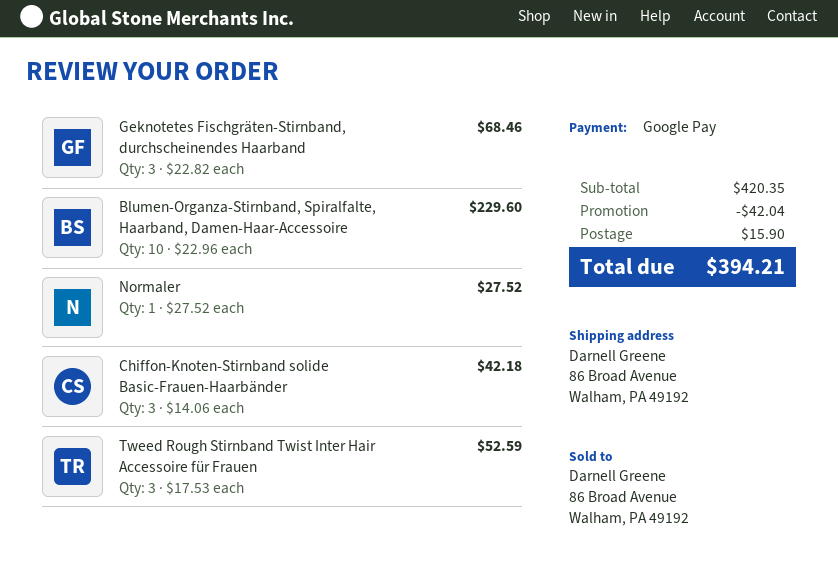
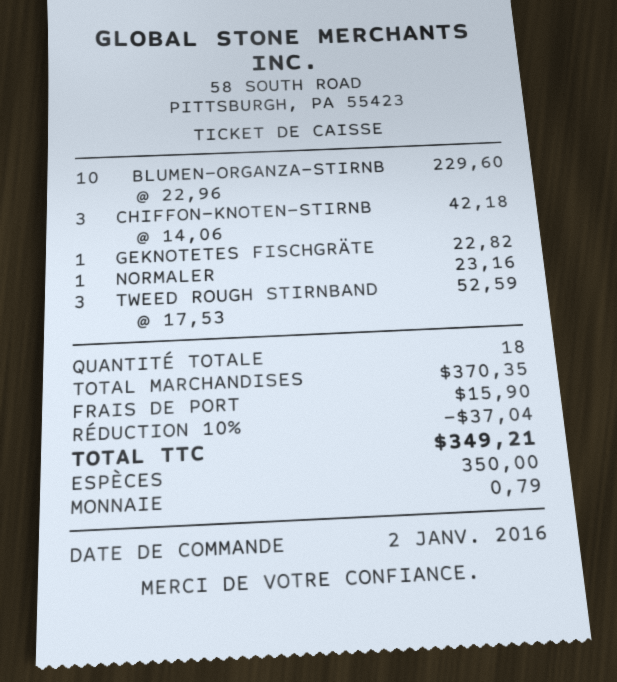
payment method: Google Pay -> cash
Geknotetes Fischgräten-Stirnband, durchscheinendes Haarband: 3 x 22.82 = 68.46 -> 1 x 22.82 = 22.82
Normaler: 1 x 27.52 = 27.52 -> 1 x 23.16 = 23.16
subtotal: 420.35 -> 370.35
discount: 42.04 -> 37.04
total: 394.21 -> 349.21

